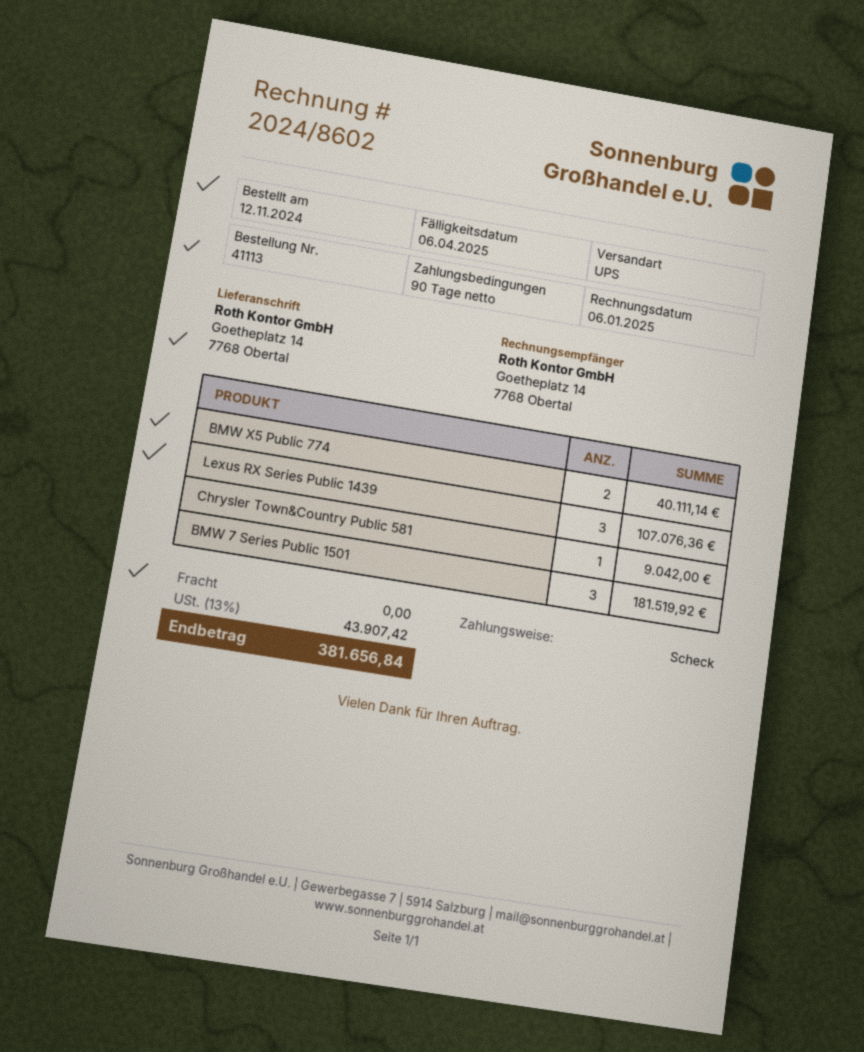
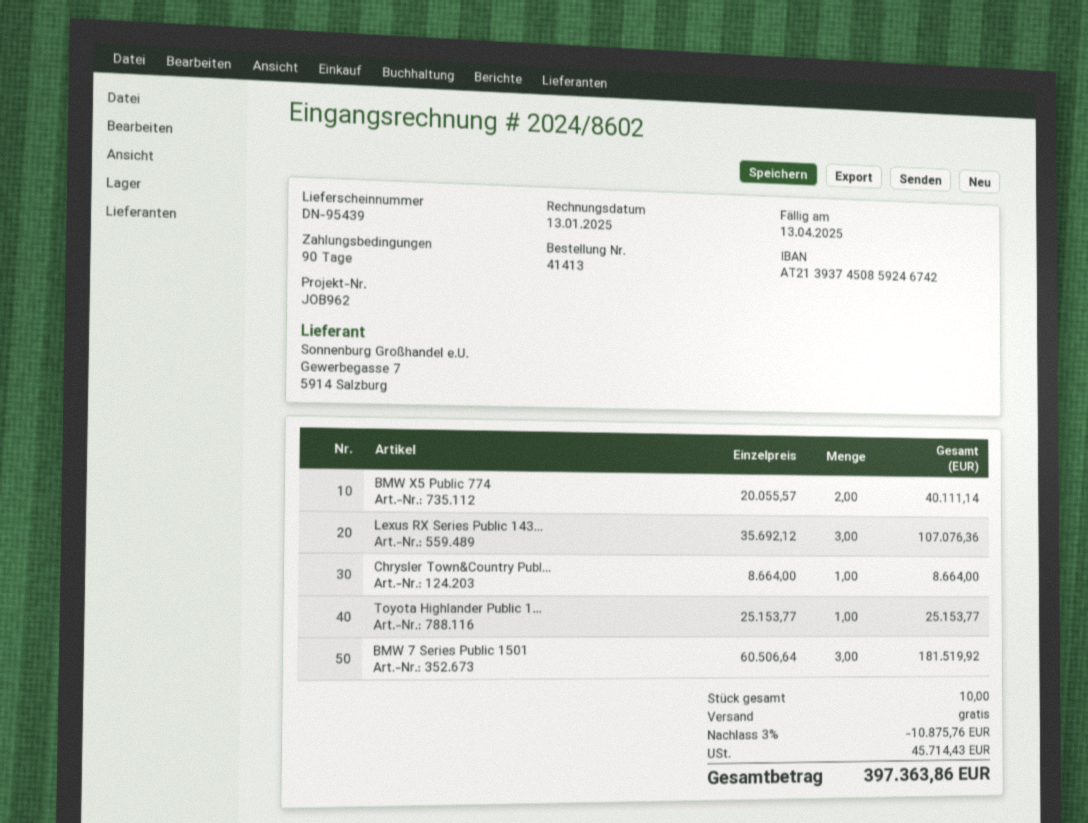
order number: 41113 -> 41413
invoice date: 2025-01-06 -> 2025-01-13
due date: 2025-04-06 -> 2025-04-13
Chrysler Town&Country Public 581: 1 for 9042.00 -> 1 for 8664.00
Toyota Highlander Public 1...: none -> 1 for 25153.77
discount: none -> 3% = 10875.76
tax: 43907.42 -> 45714.43
total: 381656.84 -> 397363.86

